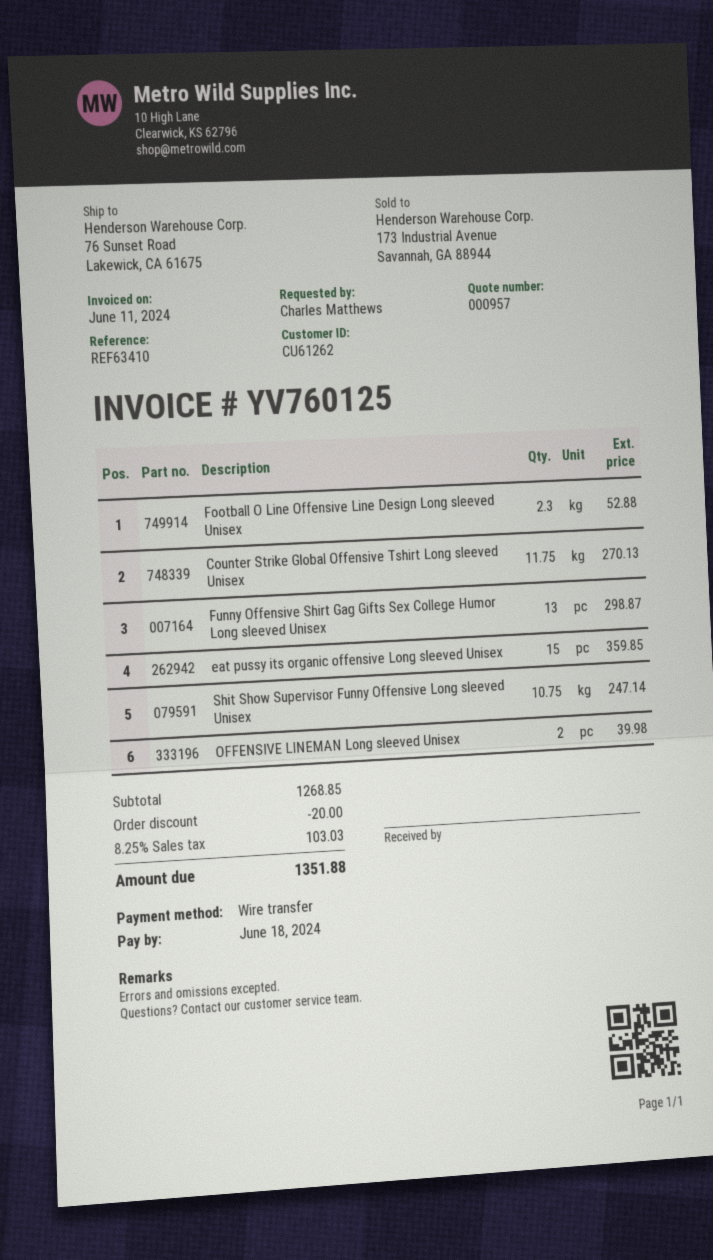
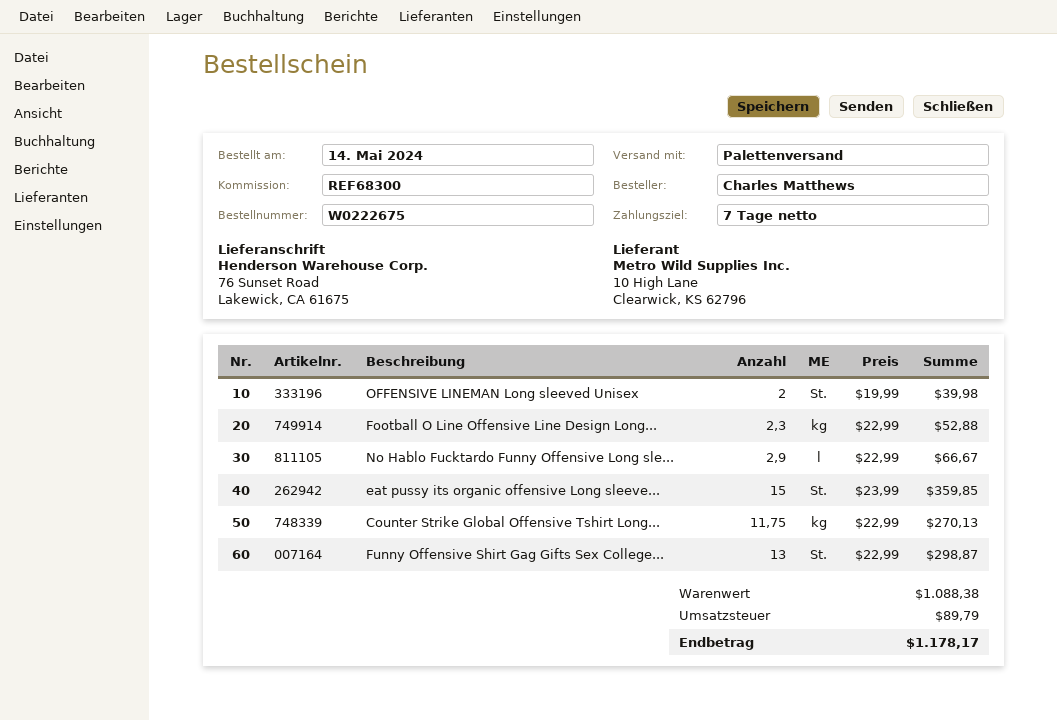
reference: REF63410 -> REF68300
Shit Show Supervisor Funny Offensive Long sleeved Unisex: 10.75 for 247.14 -> none
No Hablo Fucktardo Funny Offensive Long sle...: none -> 2.9 for 66.67
subtotal: 1268.85 -> 1088.38
discount: 20.00 -> none
tax: 103.03 -> 89.79
total: 1351.88 -> 1178.17

